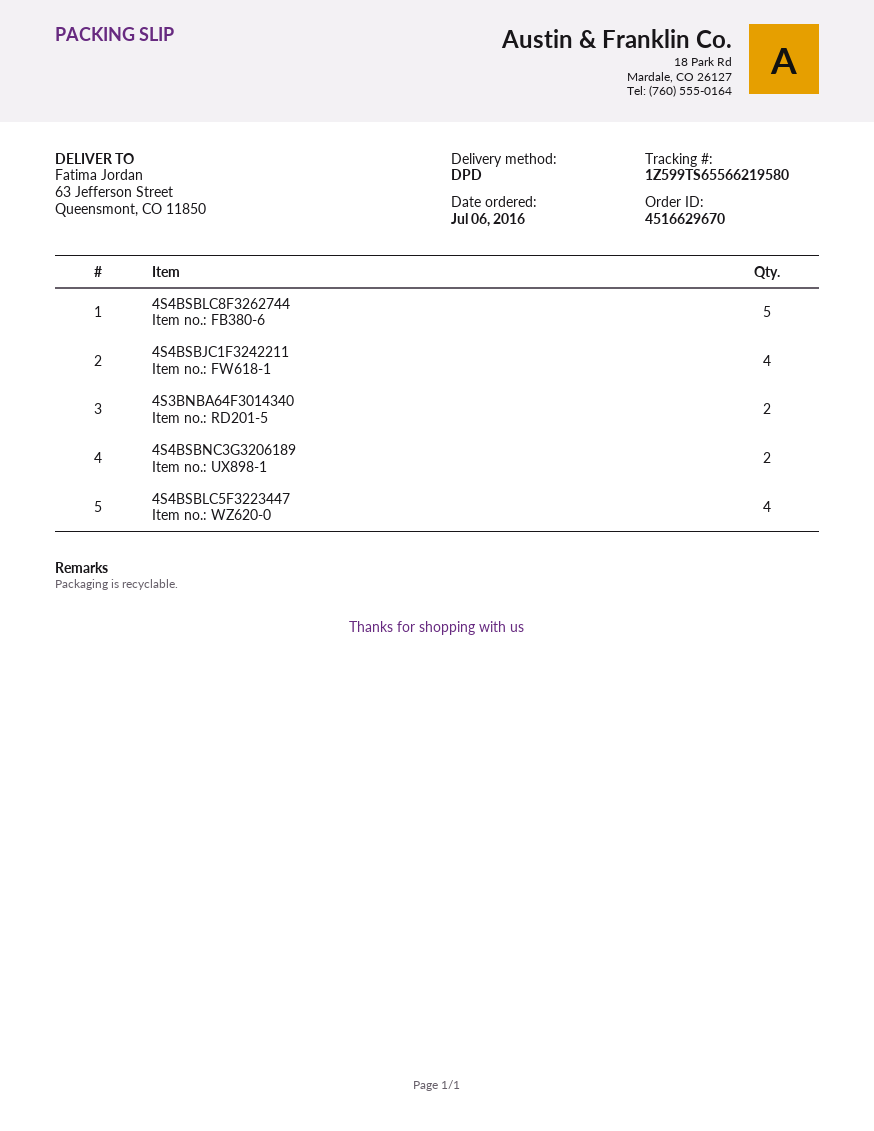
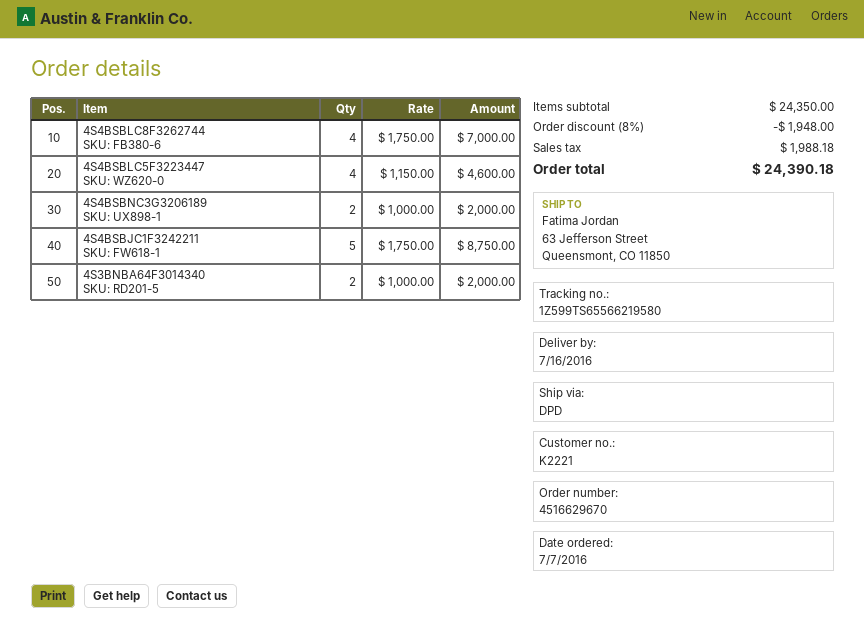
order date: 2016-07-06 -> 2016-07-07
4S4BSBLC8F3262744: 5 -> 4
4S4BSBJC1F3242211: 4 -> 5

